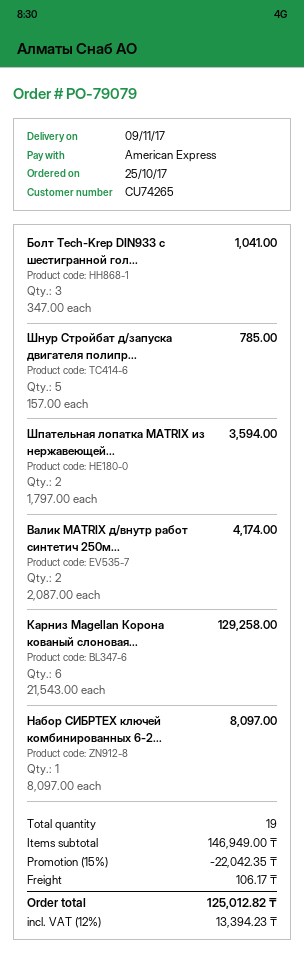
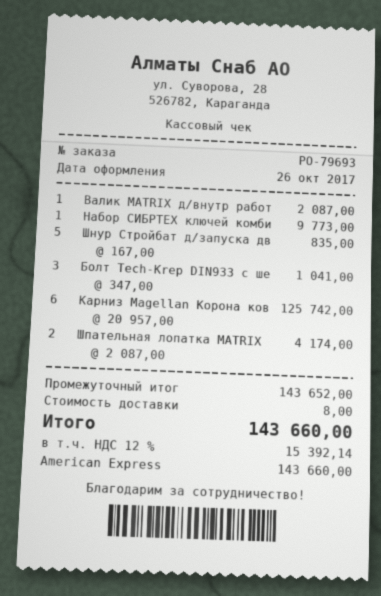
order number: PO-79079 -> PO-79693
order date: 2017-10-25 -> 2017-10-26
Шнур Стройбат д/запуска двигателя полипр...: 5 x 157.00 = 785.00 -> 5 x 167.00 = 835.00
Шпательная лопатка MATRIX из нержавеющей...: 2 x 1797.00 = 3594.00 -> 2 x 2087.00 = 4174.00
Валик MATRIX д/внутр работ синтетич 250м...: 2 x 2087.00 = 4174.00 -> 1 x 2087.00 = 2087.00
Карниз Magellan Корона кованый слоновая...: 6 x 21543.00 = 129258.00 -> 6 x 20957.00 = 125742.00
Набор СИБРТЕХ ключей комбинированных 6-2...: 1 x 8097.00 = 8097.00 -> 1 x 9773.00 = 9773.00
subtotal: 146949.00 -> 143652.00
discount: 15% = 22042.35 -> none
shipping: 106.17 -> 8.00
tax: 12% = 13394.23 -> 12% = 15392.14
total: 125012.82 -> 143660.00

